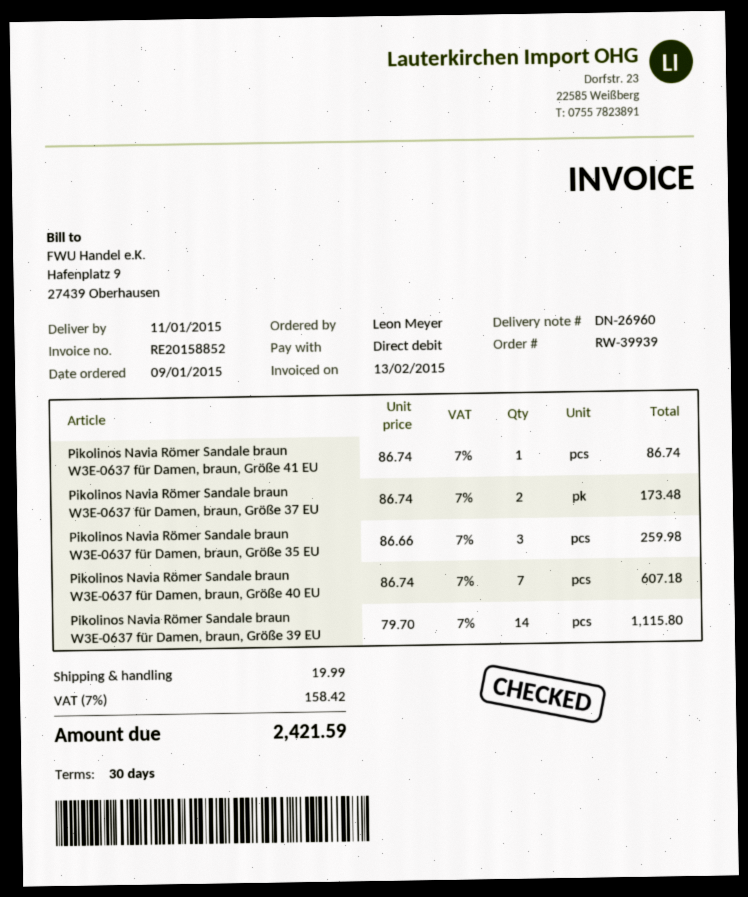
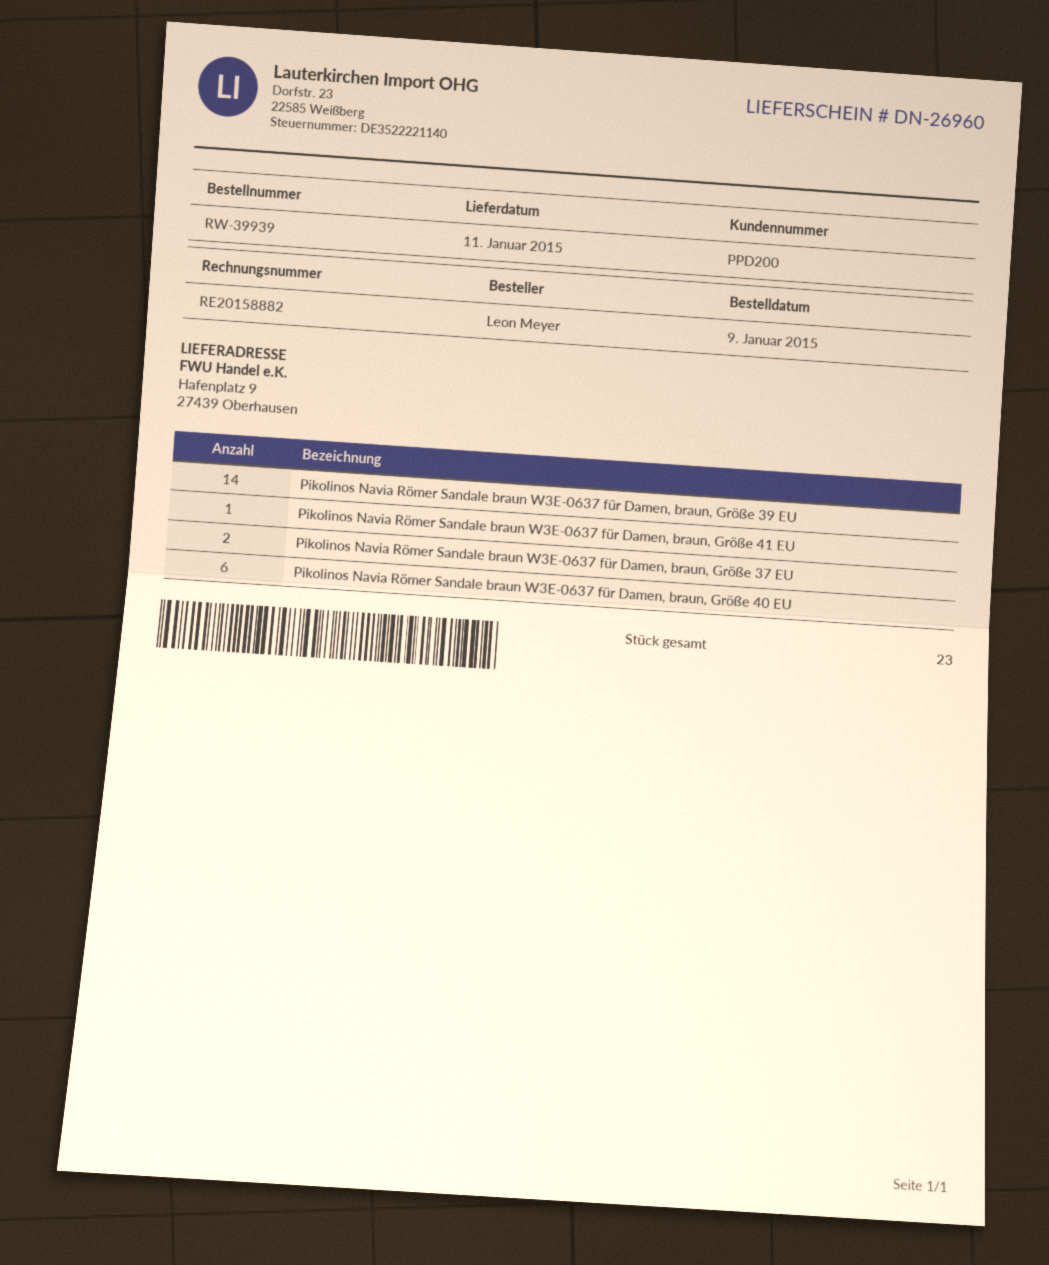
invoice number: RE20158852 -> RE20158882
Pikolinos Navia Römer Sandale braun W3E-0637 für Damen, braun, Größe 35 EU: 3 -> none
Pikolinos Navia Römer Sandale braun W3E-0637 für Damen, braun, Größe 40 EU: 7 -> 6

